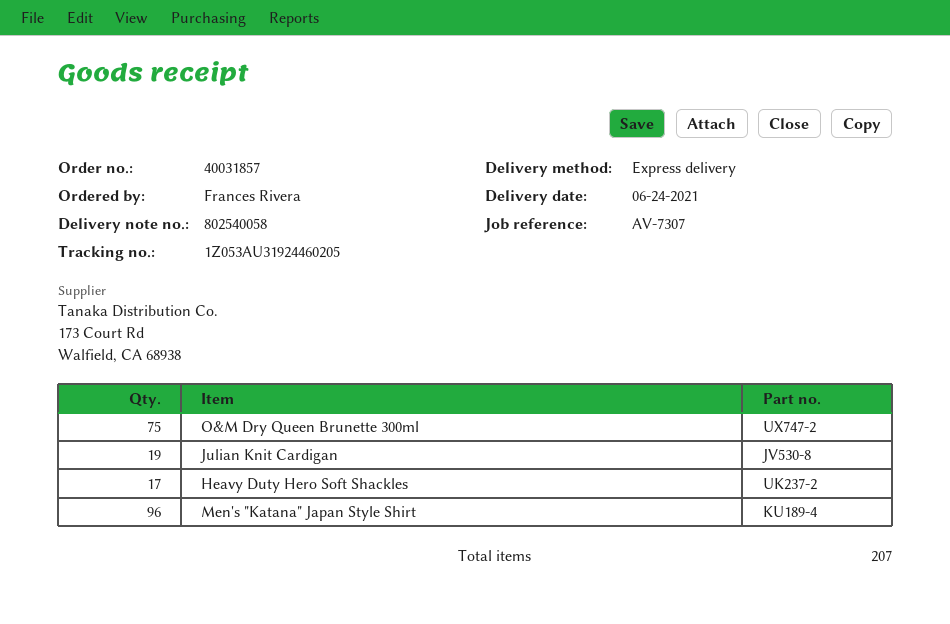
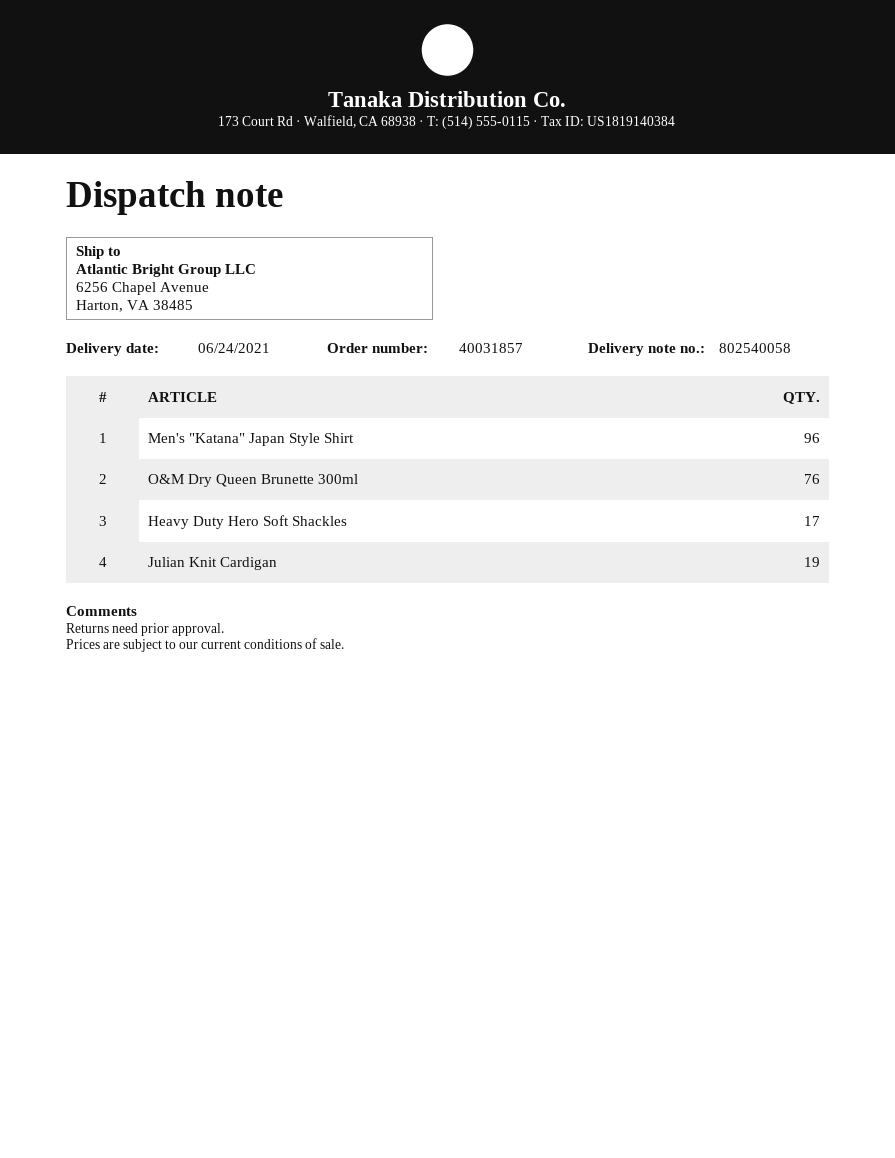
O&M Dry Queen Brunette 300ml: 75 -> 76

